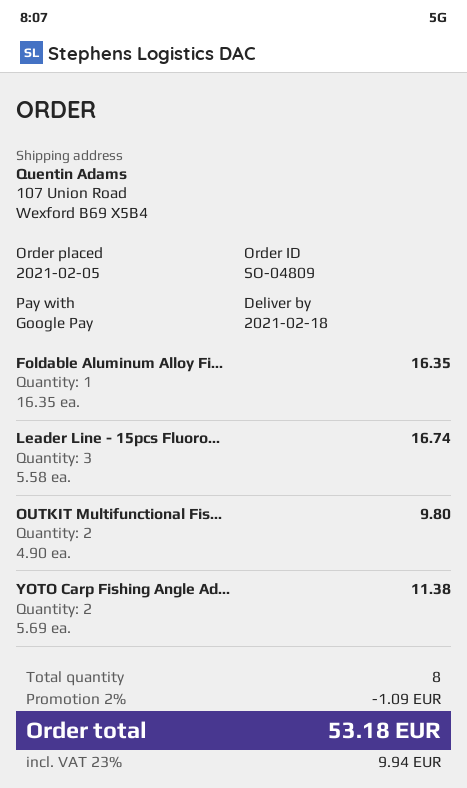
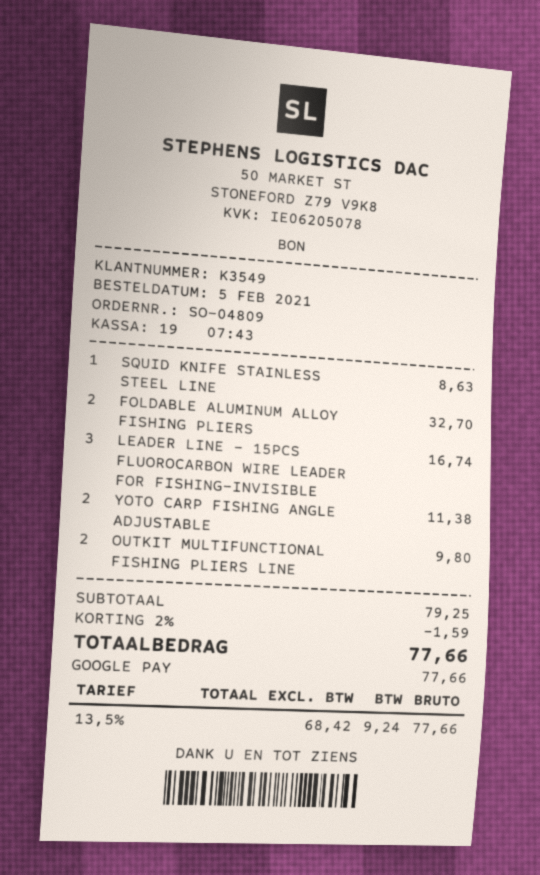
Foldable Aluminum Alloy Fi...: 1 for 16.35 -> 2 for 32.70
SQUID KNIFE STAINLESS STEEL LINE: none -> 1 for 8.63
discount: 2% = 1.09 -> 2% = 1.59
tax: 23% = 9.94 -> 13.5% = 9.24
total: 53.18 -> 77.66

